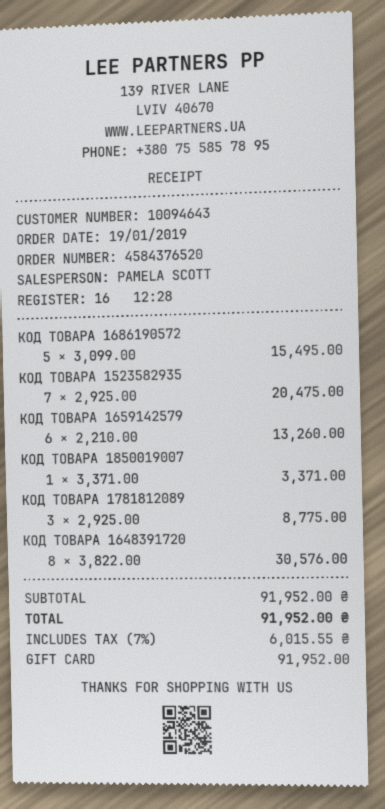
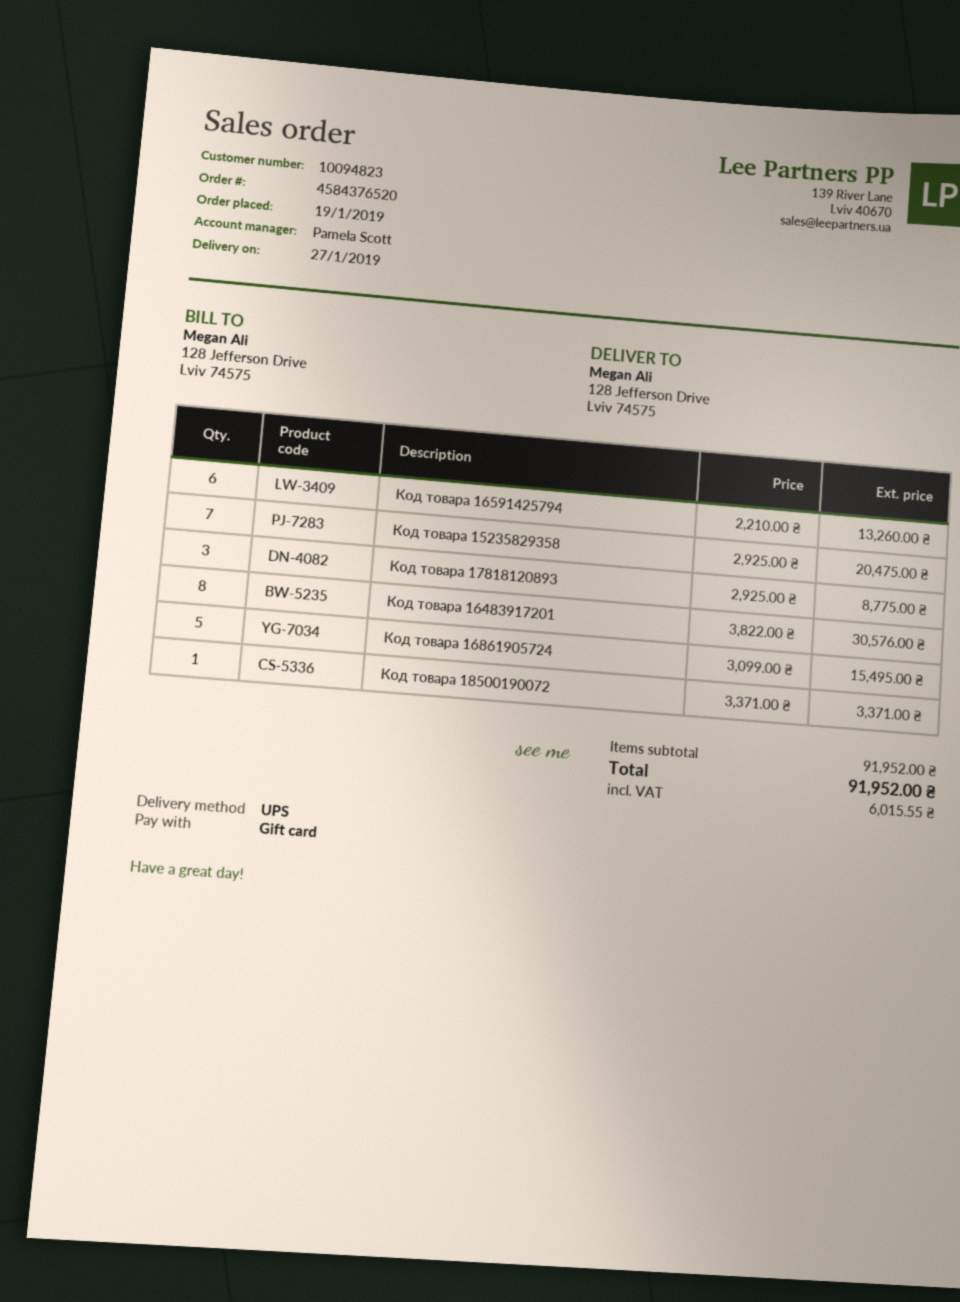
customer number: 10094643 -> 10094823

